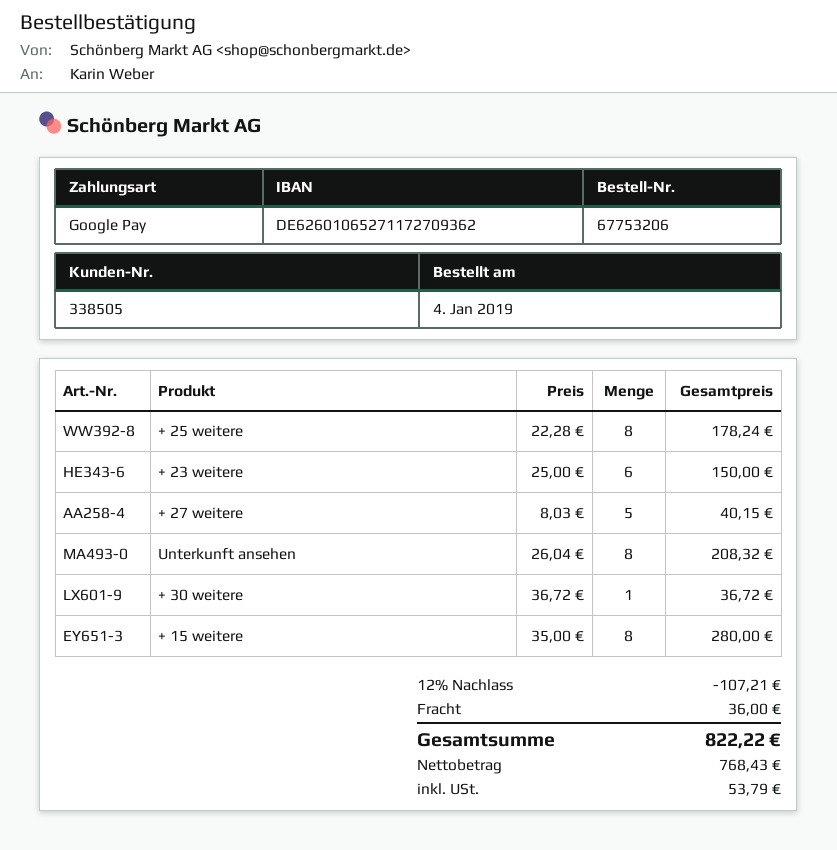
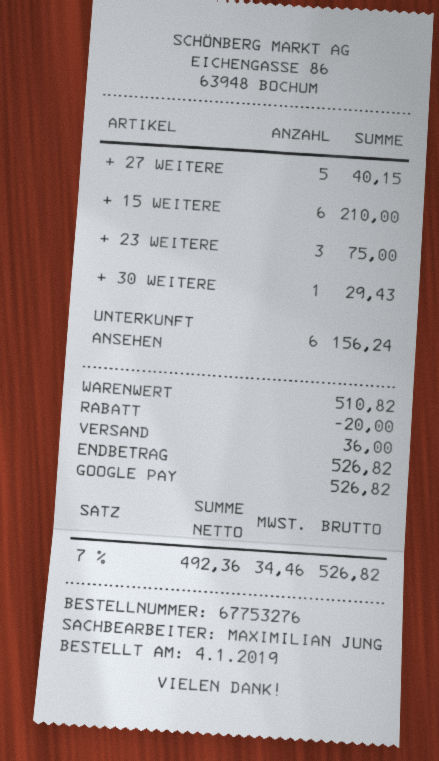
order number: 67753206 -> 67753276
+ 25 weitere: 8 for 178.24 -> none
+ 23 weitere: 6 for 150.00 -> 3 for 75.00
Unterkunft ansehen: 8 for 208.32 -> 6 for 156.24
+ 30 weitere: 1 for 36.72 -> 1 for 29.43
+ 15 weitere: 8 for 280.00 -> 6 for 210.00
discount: 107.21 -> 20.00
net: 768.43 -> 492.36
tax: 53.79 -> 34.46
total: 822.22 -> 526.82

